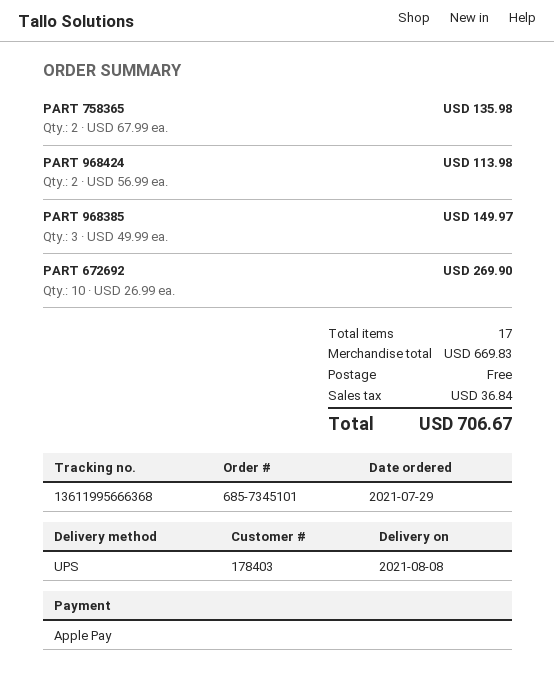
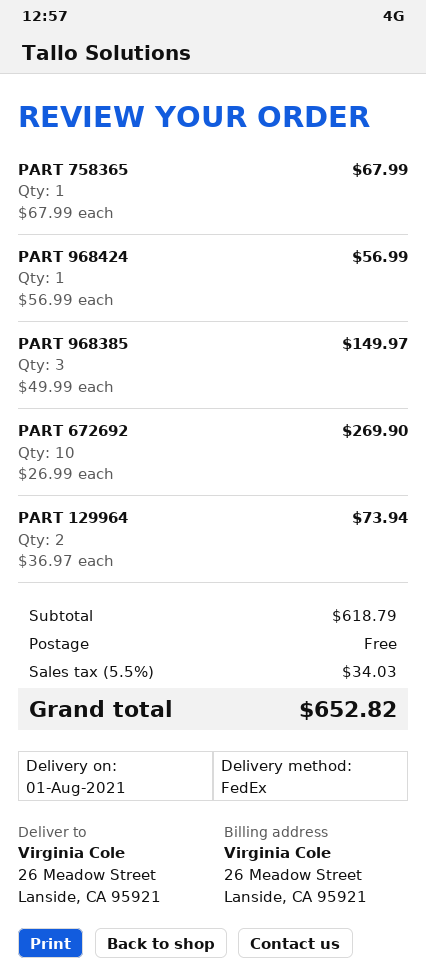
delivery date: 2021-08-08 -> 2021-08-01
shipping method: UPS -> FedEx
PART 758365: 2 x 67.99 = 135.98 -> 1 x 67.99 = 67.99
PART 968424: 2 x 56.99 = 113.98 -> 1 x 56.99 = 56.99
PART 129964: none -> 2 x 36.97 = 73.94
subtotal: 669.83 -> 618.79
tax: 36.84 -> 34.03
total: 706.67 -> 652.82

